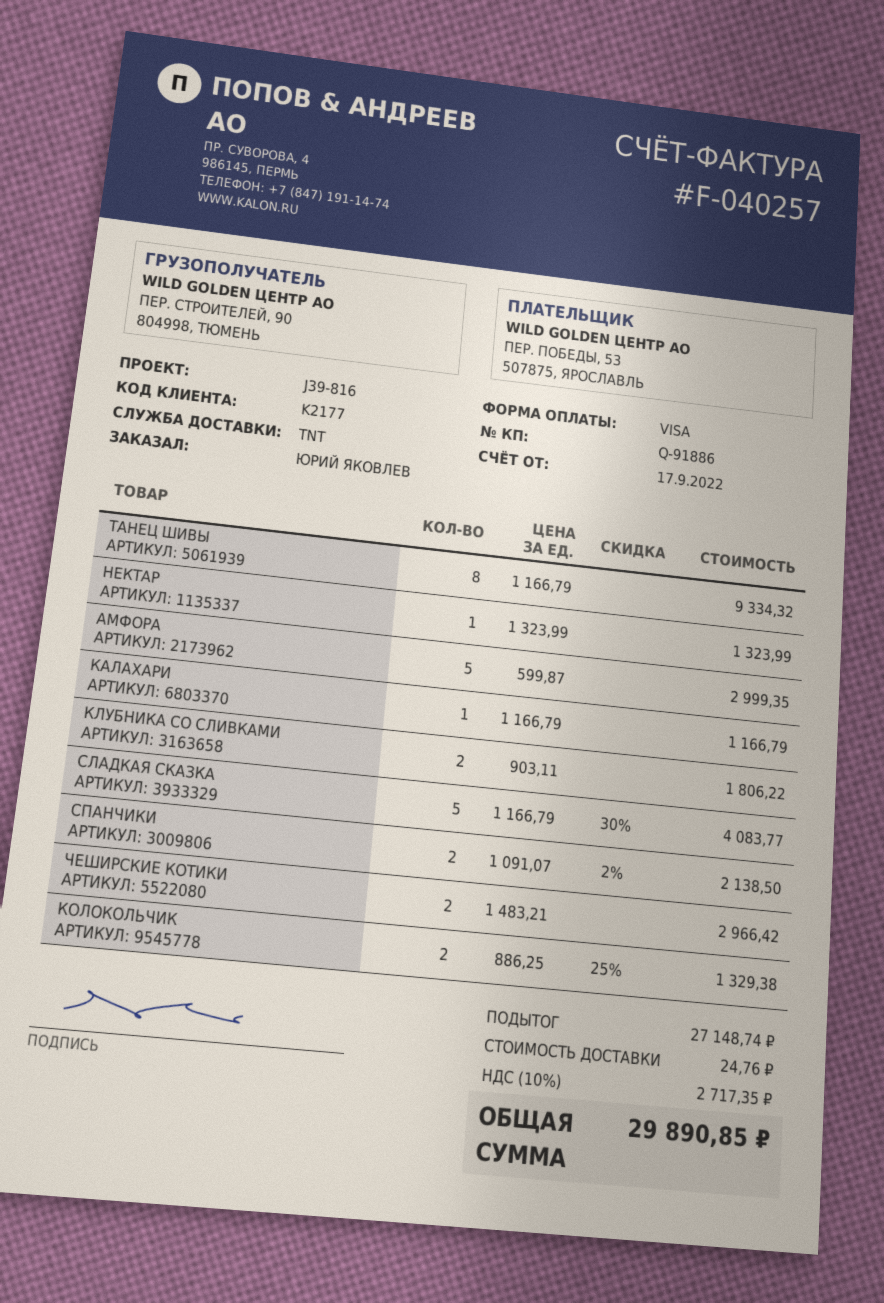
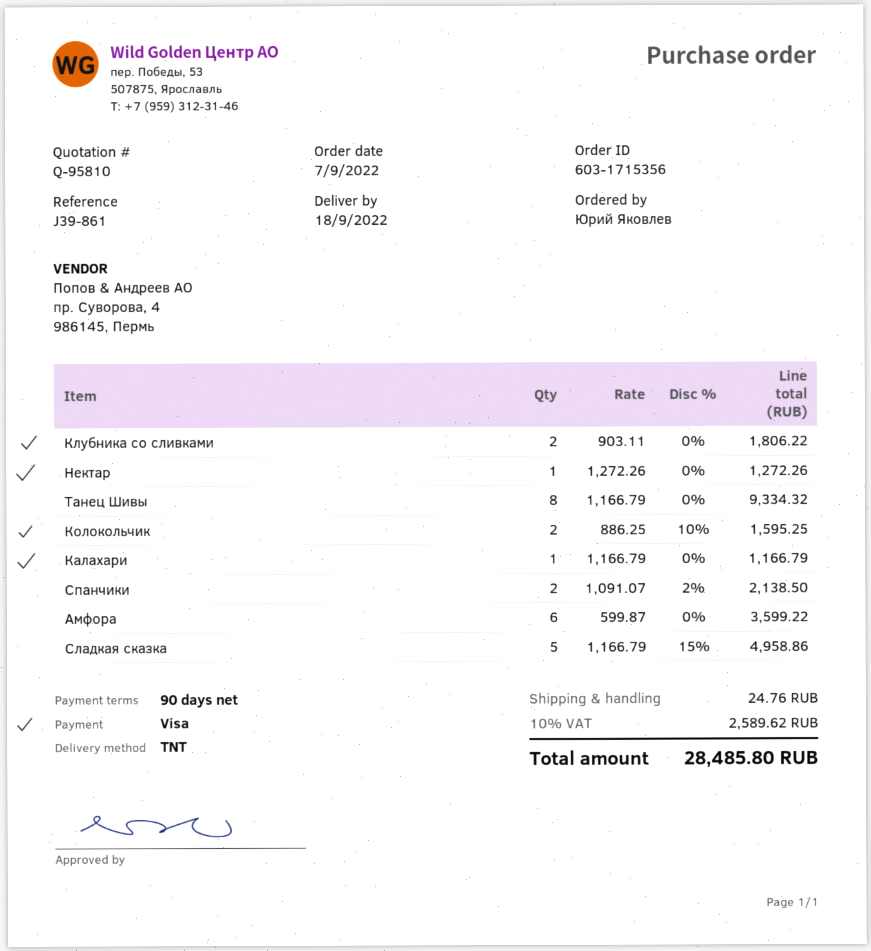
quote number: Q-91886 -> Q-95810
reference: J39-816 -> J39-861
НЕКТАР: 1 x 1323.99 = 1323.99 -> 1 x 1272.26 = 1272.26
АМФОРА: 5 x 599.87 = 2999.35 -> 6 x 599.87 = 3599.22
СЛАДКАЯ СКАЗКА: 5 x 1166.79 - 30% = 4083.77 -> 5 x 1166.79 - 15% = 4958.86
ЧЕШИРСКИЕ КОТИКИ: 2 x 1483.21 = 2966.42 -> none
КОЛОКОЛЬЧИК: 2 x 886.25 - 25% = 1329.38 -> 2 x 886.25 - 10% = 1595.25
tax: 10% = 2717.35 -> 10% = 2589.62
total: 29890.85 -> 28485.80

